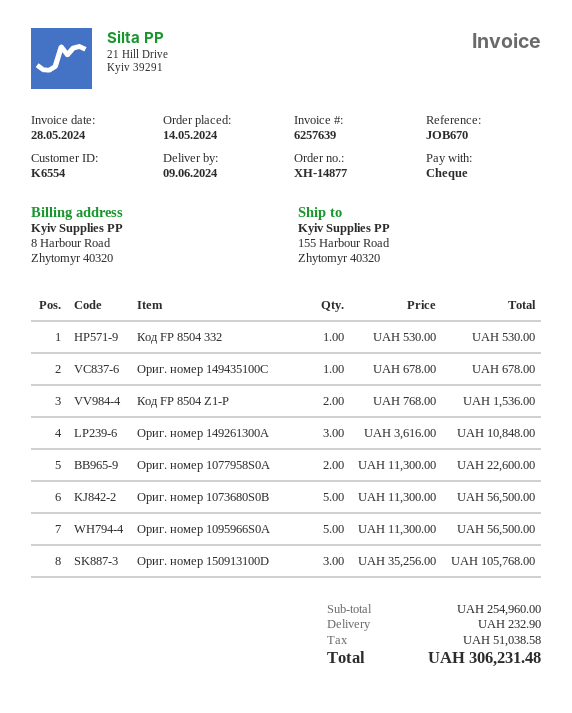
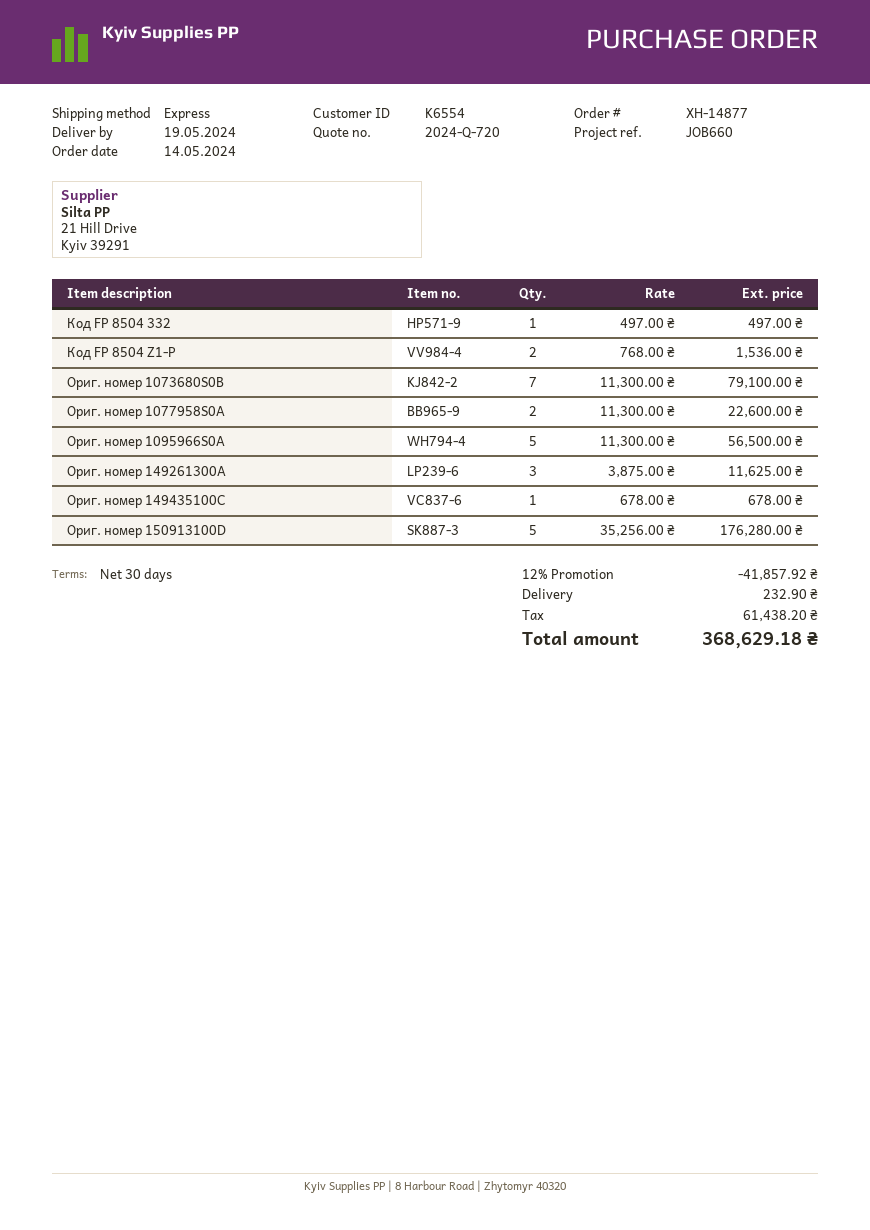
delivery date: 2024-06-09 -> 2024-05-19
reference: JOB670 -> JOB660
Код FP 8504 332: 1 x 530.00 = 530.00 -> 1 x 497.00 = 497.00
Ориг. номер 149261300A: 3 x 3616.00 = 10848.00 -> 3 x 3875.00 = 11625.00
Ориг. номер 1073680S0B: 5 x 11300.00 = 56500.00 -> 7 x 11300.00 = 79100.00
Ориг. номер 150913100D: 3 x 35256.00 = 105768.00 -> 5 x 35256.00 = 176280.00
discount: none -> 12% = 41857.92
tax: 51038.58 -> 61438.20
total: 306231.48 -> 368629.18

